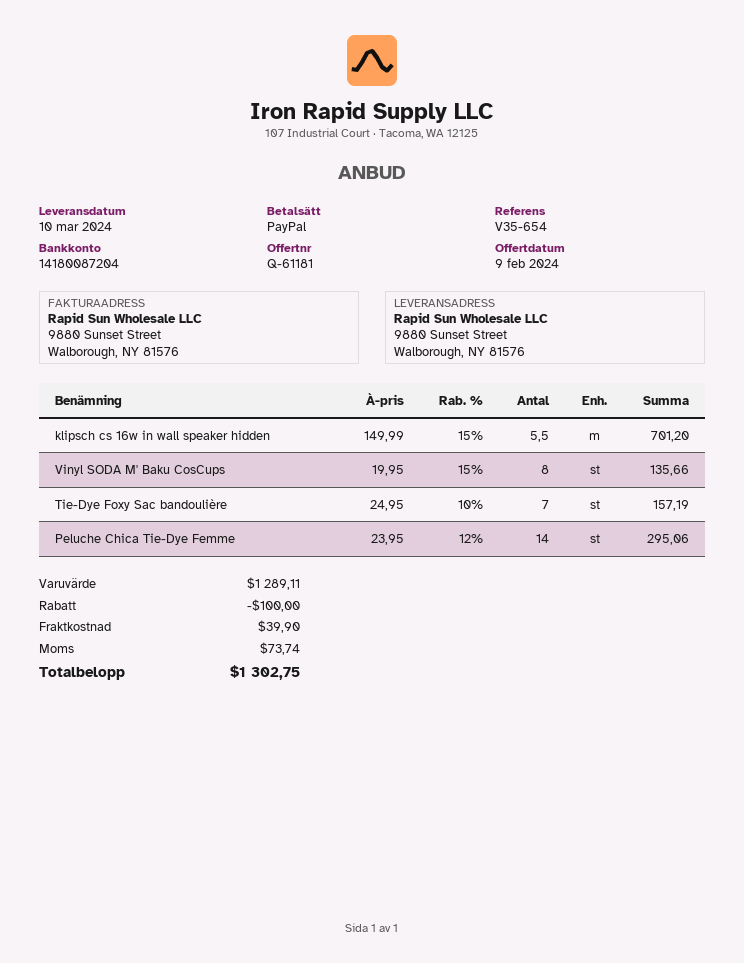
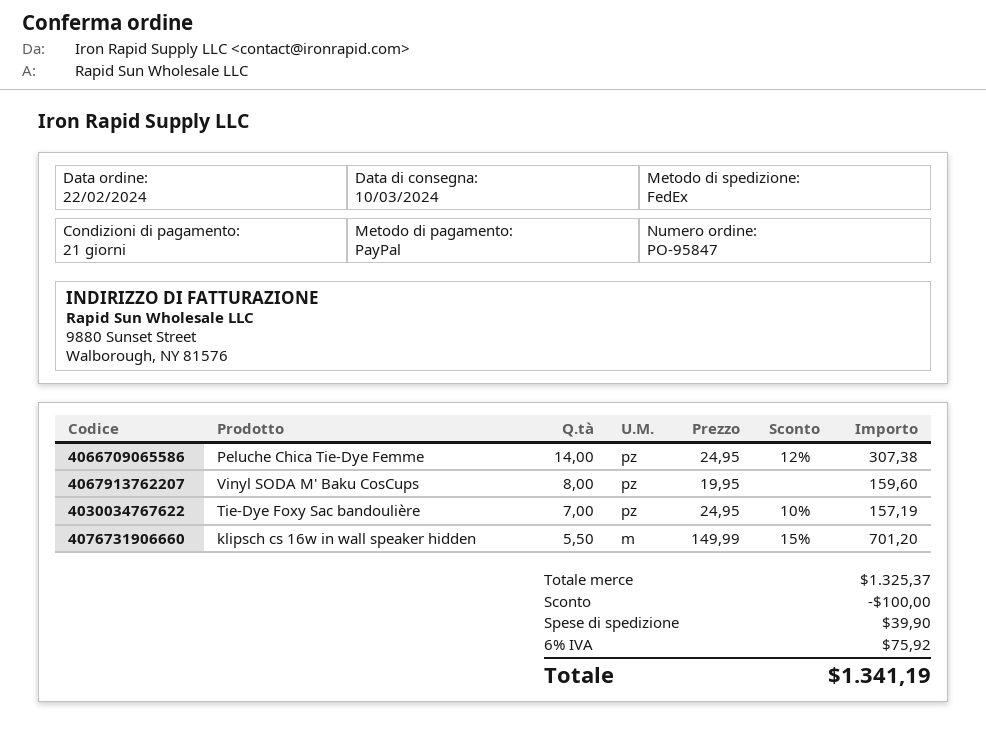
Vinyl SODA M' Baku CosCups: 8 x 19.95 - 15% = 135.66 -> 8 x 19.95 = 159.60
Peluche Chica Tie-Dye Femme: 14 x 23.95 - 12% = 295.06 -> 14 x 24.95 - 12% = 307.38
subtotal: 1289.11 -> 1325.37
tax: 73.74 -> 75.92
total: 1302.75 -> 1341.19

